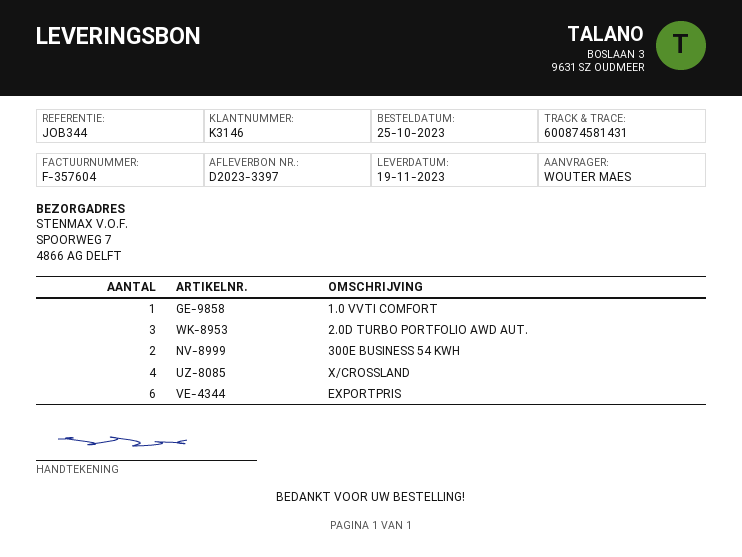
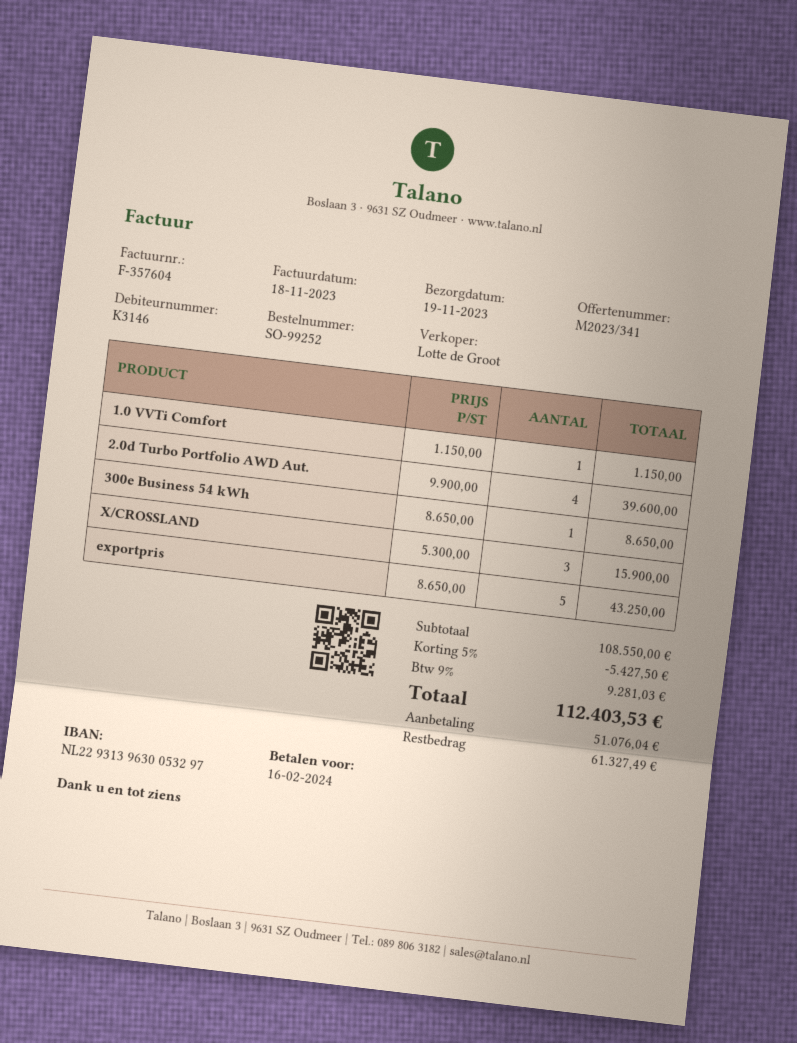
2.0D TURBO PORTFOLIO AWD AUT.: 3 -> 4
300E BUSINESS 54 KWH: 2 -> 1
X/CROSSLAND: 4 -> 3
EXPORTPRIS: 6 -> 5

